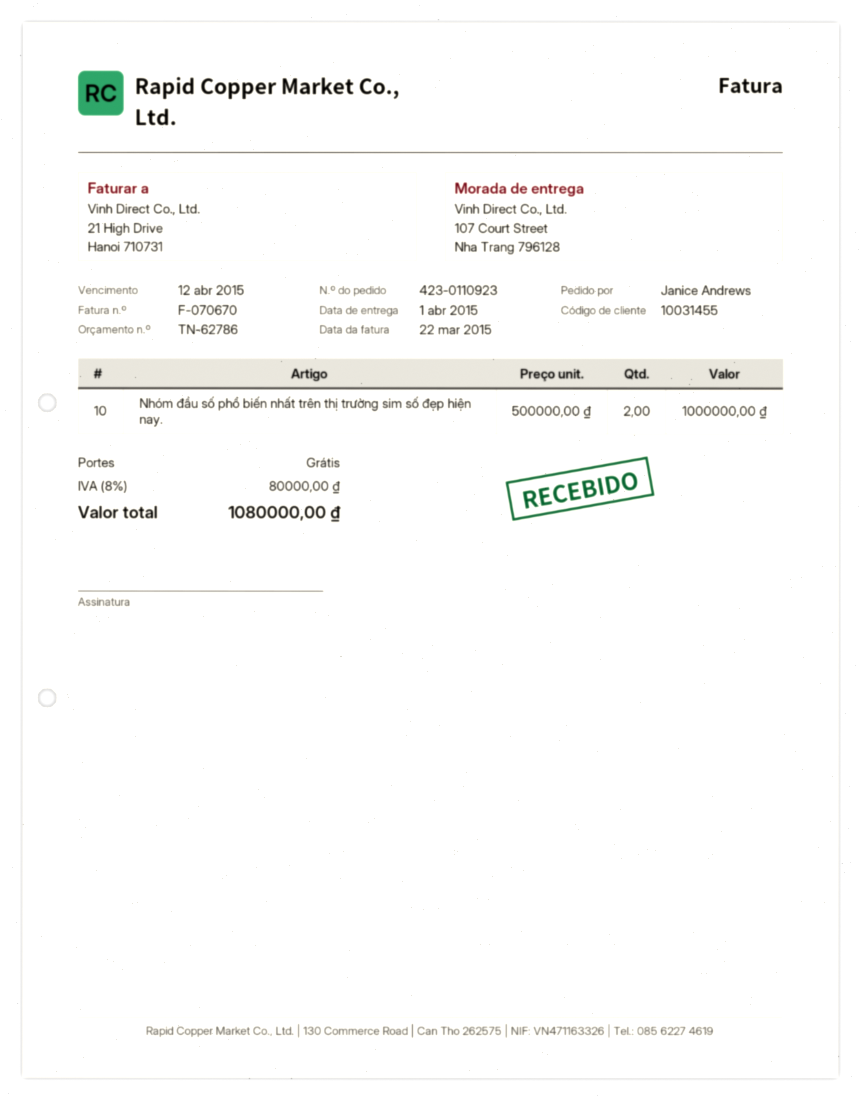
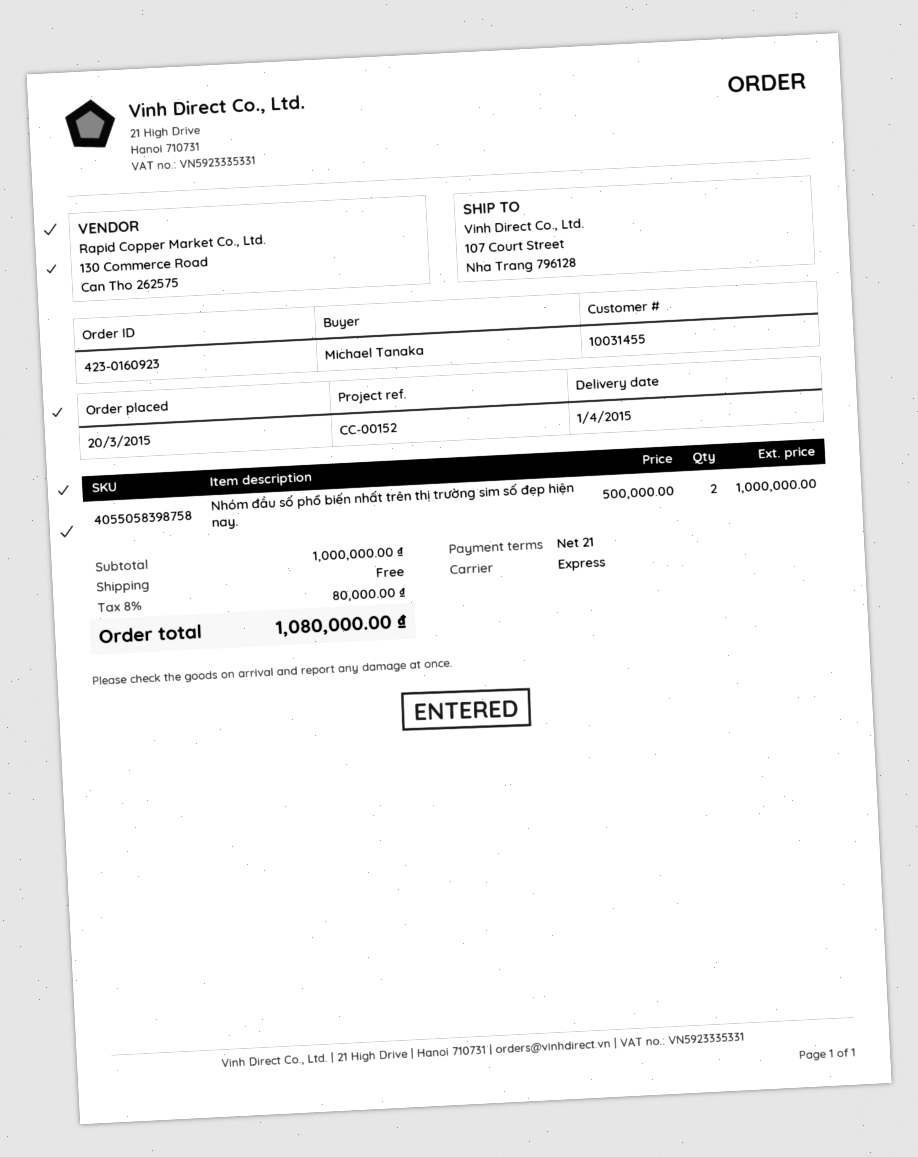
order number: 423-0110923 -> 423-0160923
ordered by: Janice Andrews -> Michael Tanaka

